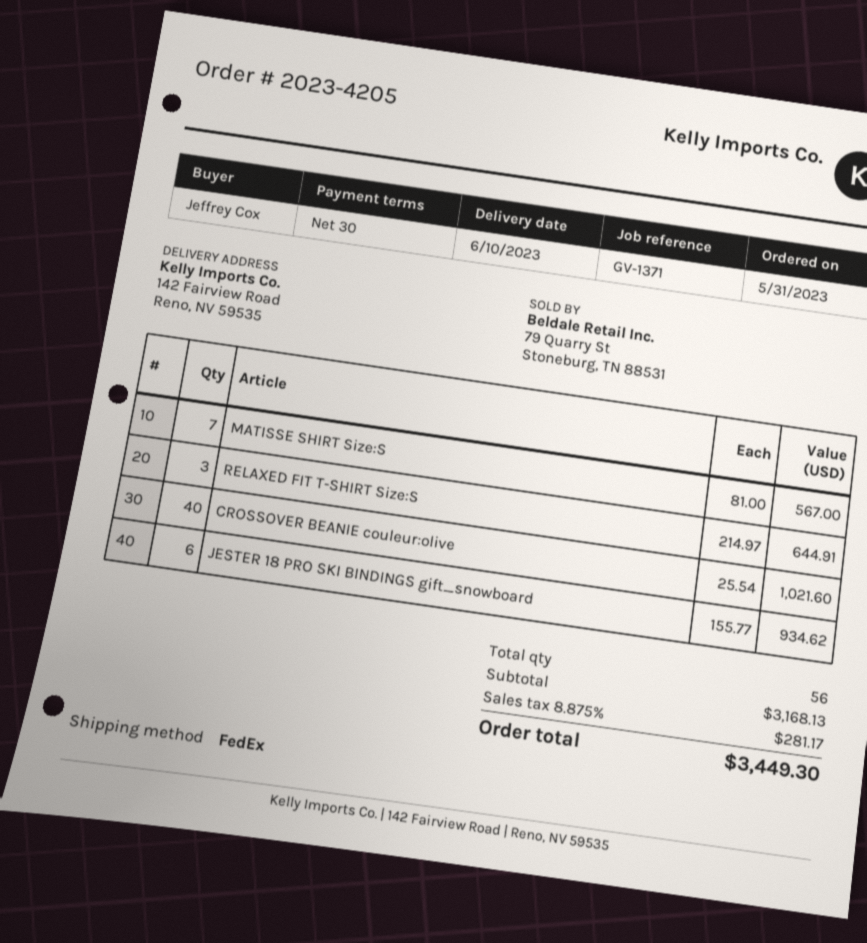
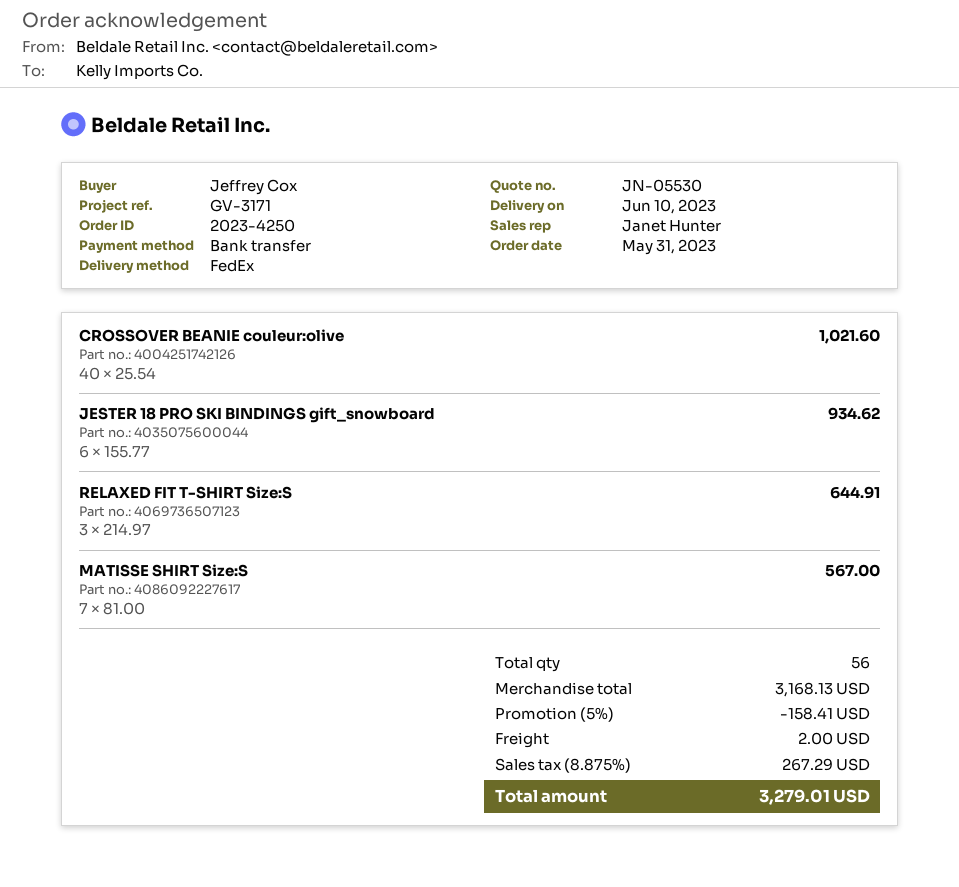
order number: 2023-4205 -> 2023-4250
reference: GV-1371 -> GV-3171
discount: none -> 5% = 158.41
shipping: none -> 2.00
tax: 8.875% = 281.17 -> 8.875% = 267.29
total: 3449.30 -> 3279.01

